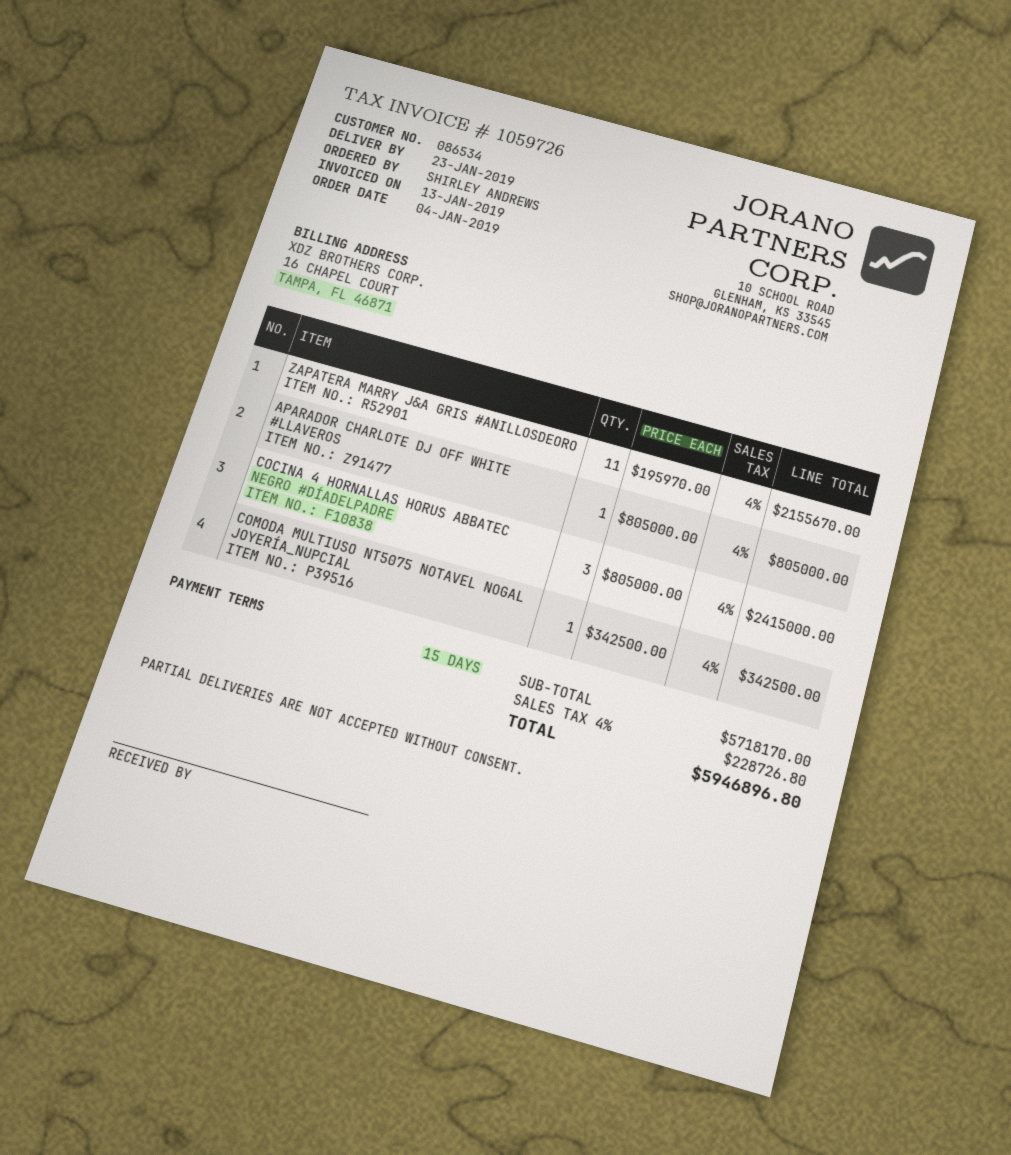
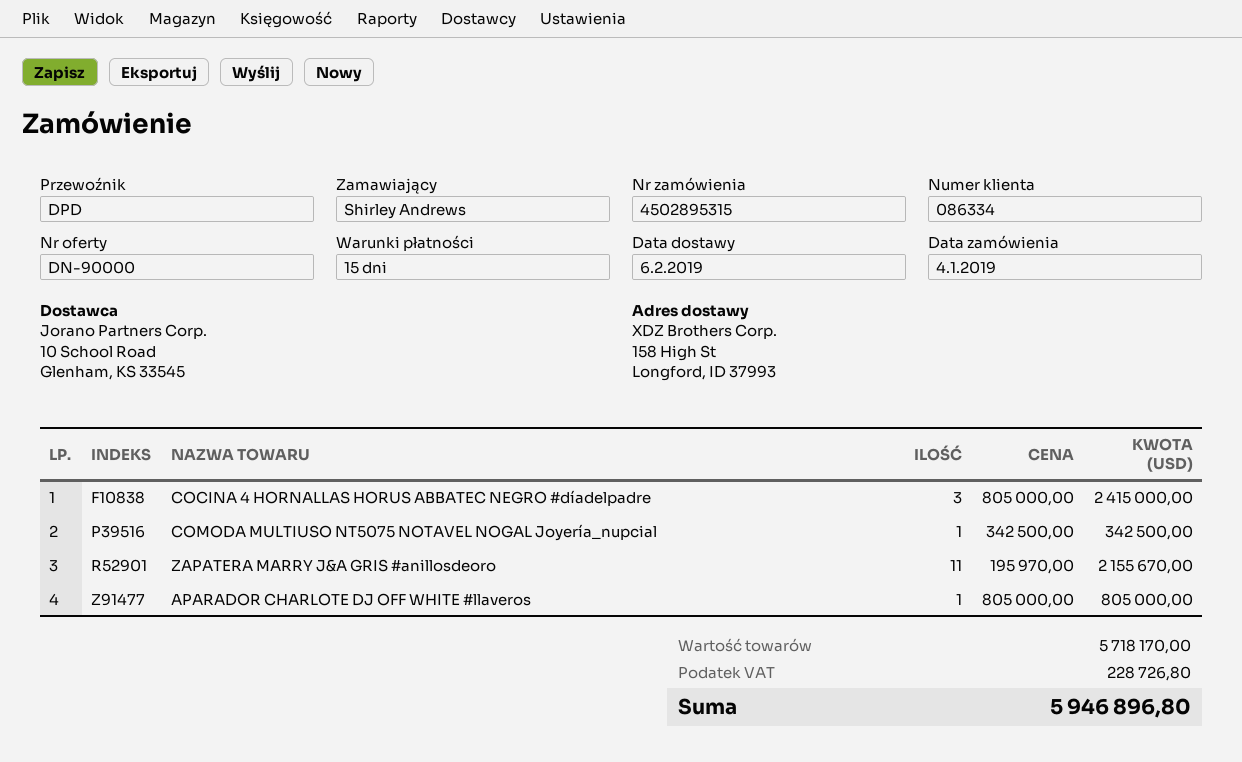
delivery date: 2019-01-23 -> 2019-02-06
customer number: 086534 -> 086334

